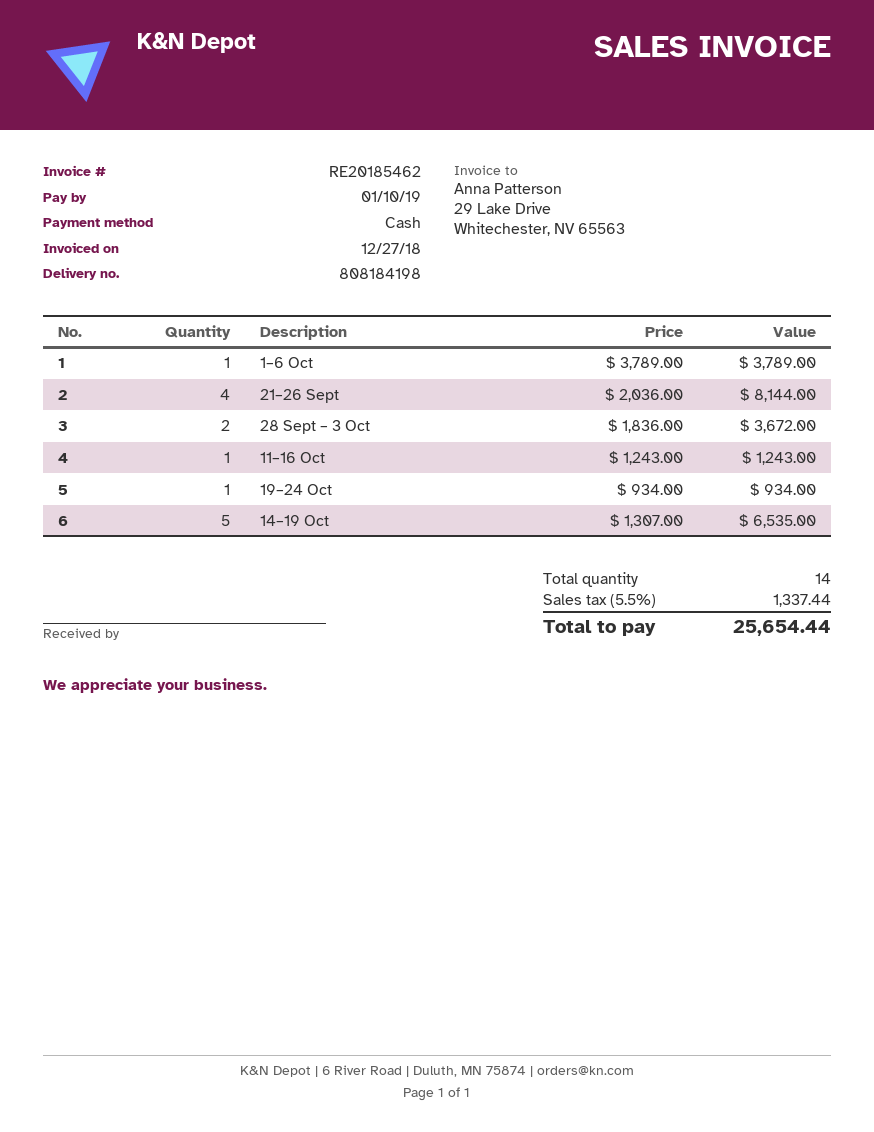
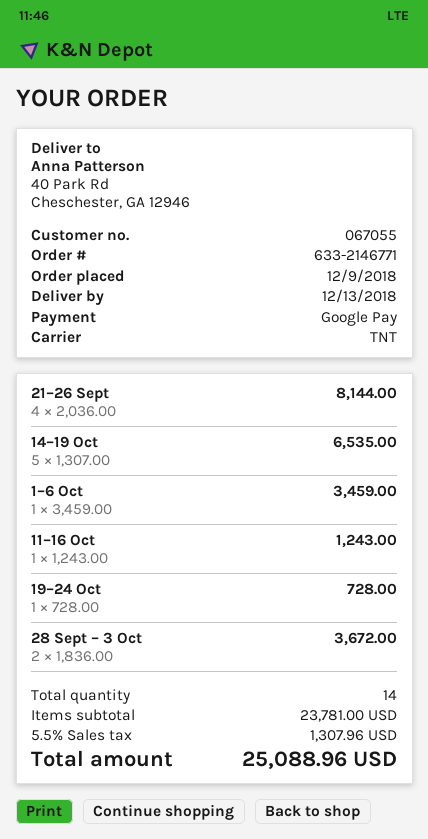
payment method: cash -> Google Pay
1–6 Oct: 1 x 3789.00 = 3789.00 -> 1 x 3459.00 = 3459.00
19–24 Oct: 1 x 934.00 = 934.00 -> 1 x 728.00 = 728.00
tax: 5.5% = 1337.44 -> 5.5% = 1307.96
total: 25654.44 -> 25088.96

